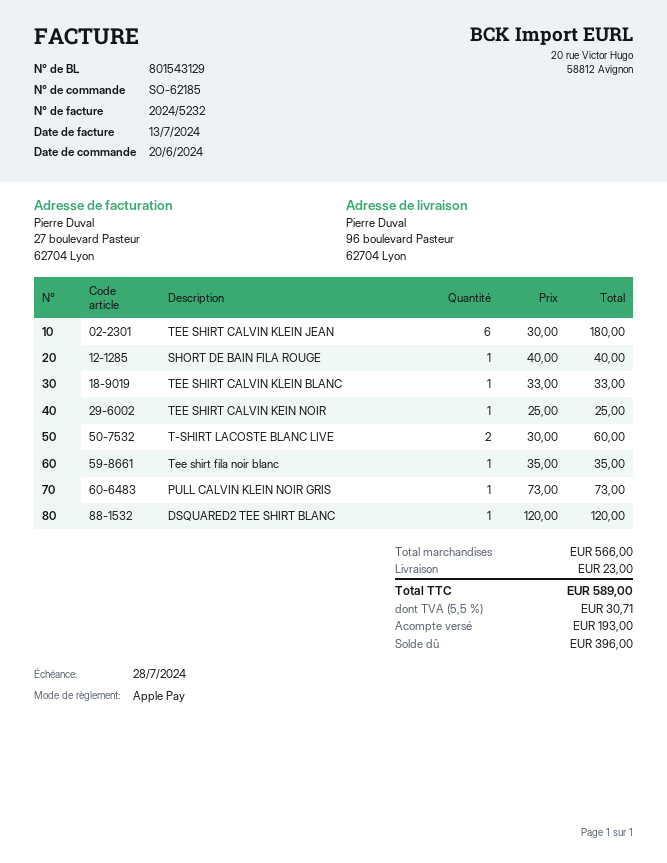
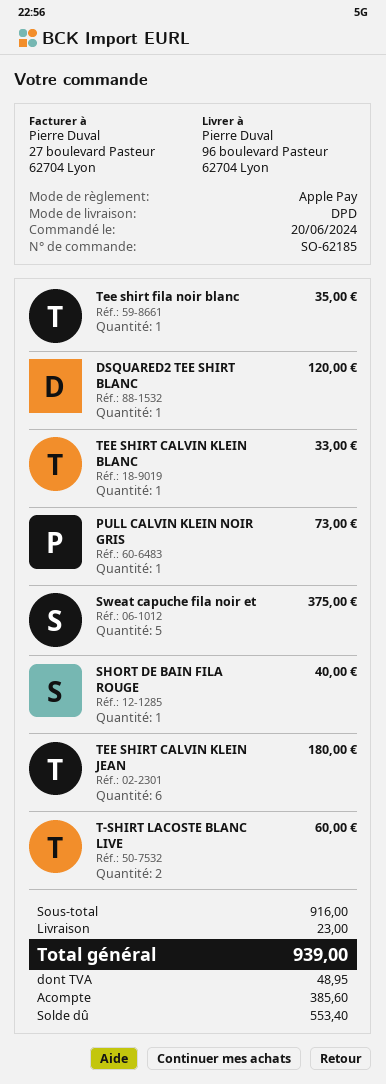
TEE SHIRT CALVIN KEIN NOIR: 1 for 25.00 -> none
Sweat capuche fila noir et: none -> 5 for 375.00
subtotal: 566.00 -> 916.00
tax: 30.71 -> 48.95
total: 589.00 -> 939.00
deposit: 193.00 -> 385.60
balance: 396.00 -> 553.40

